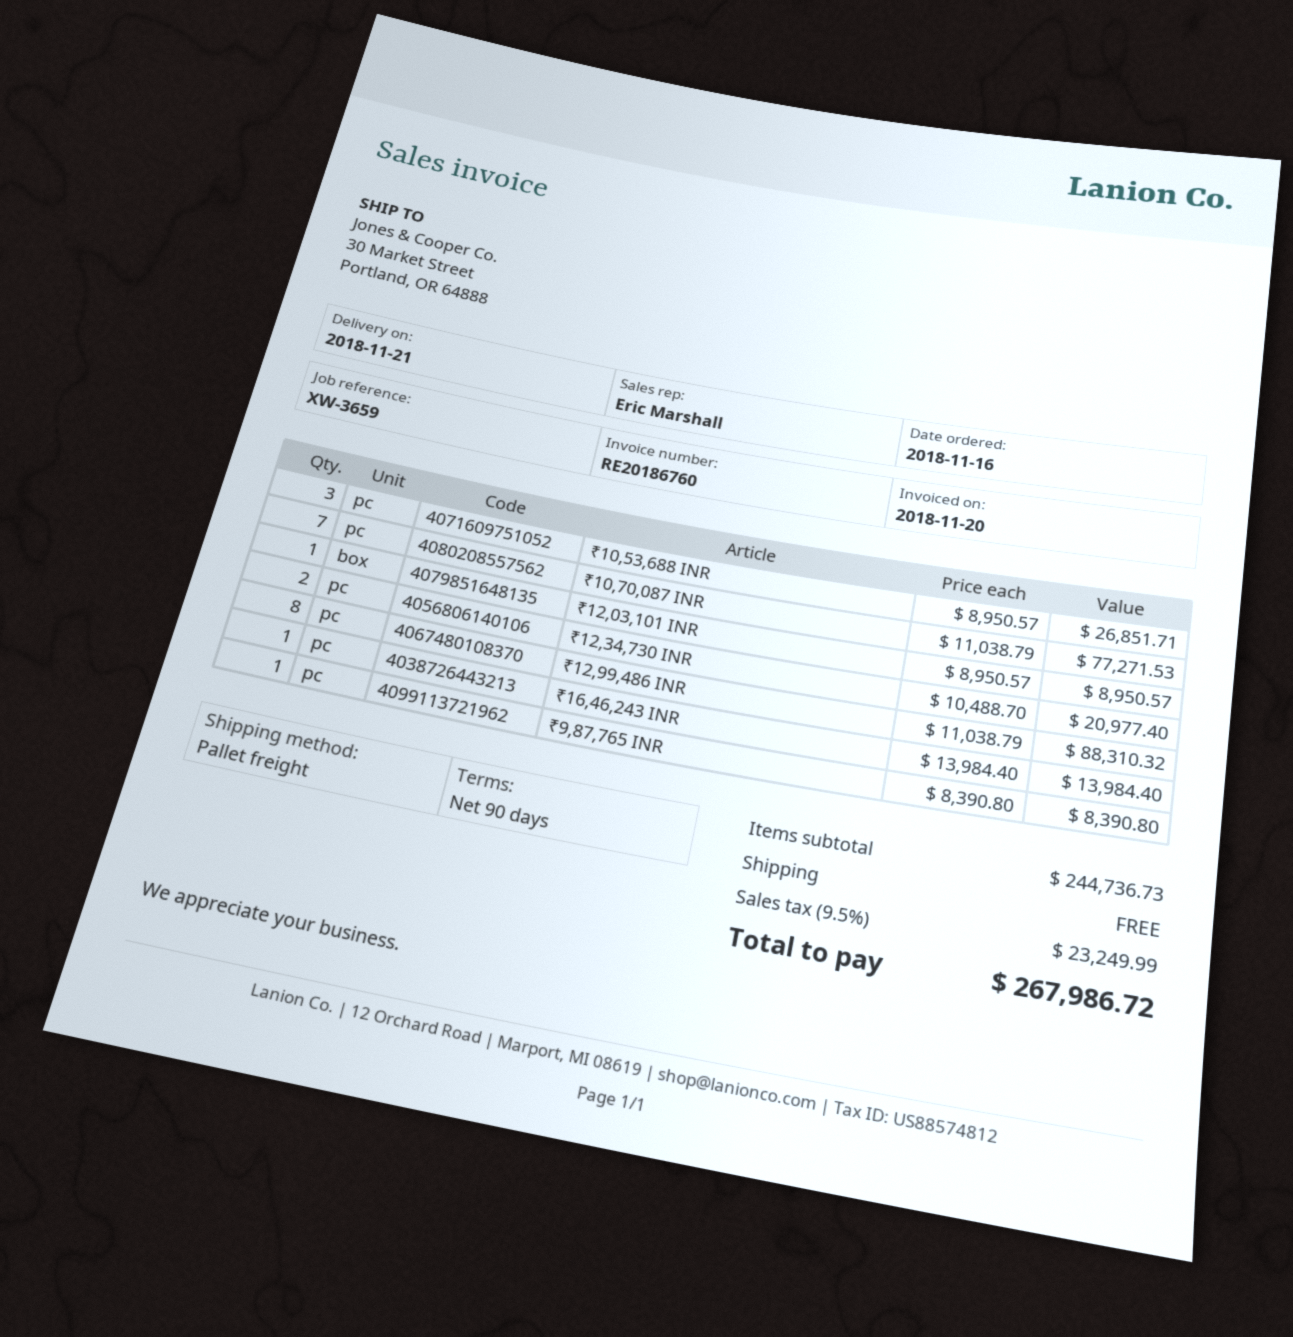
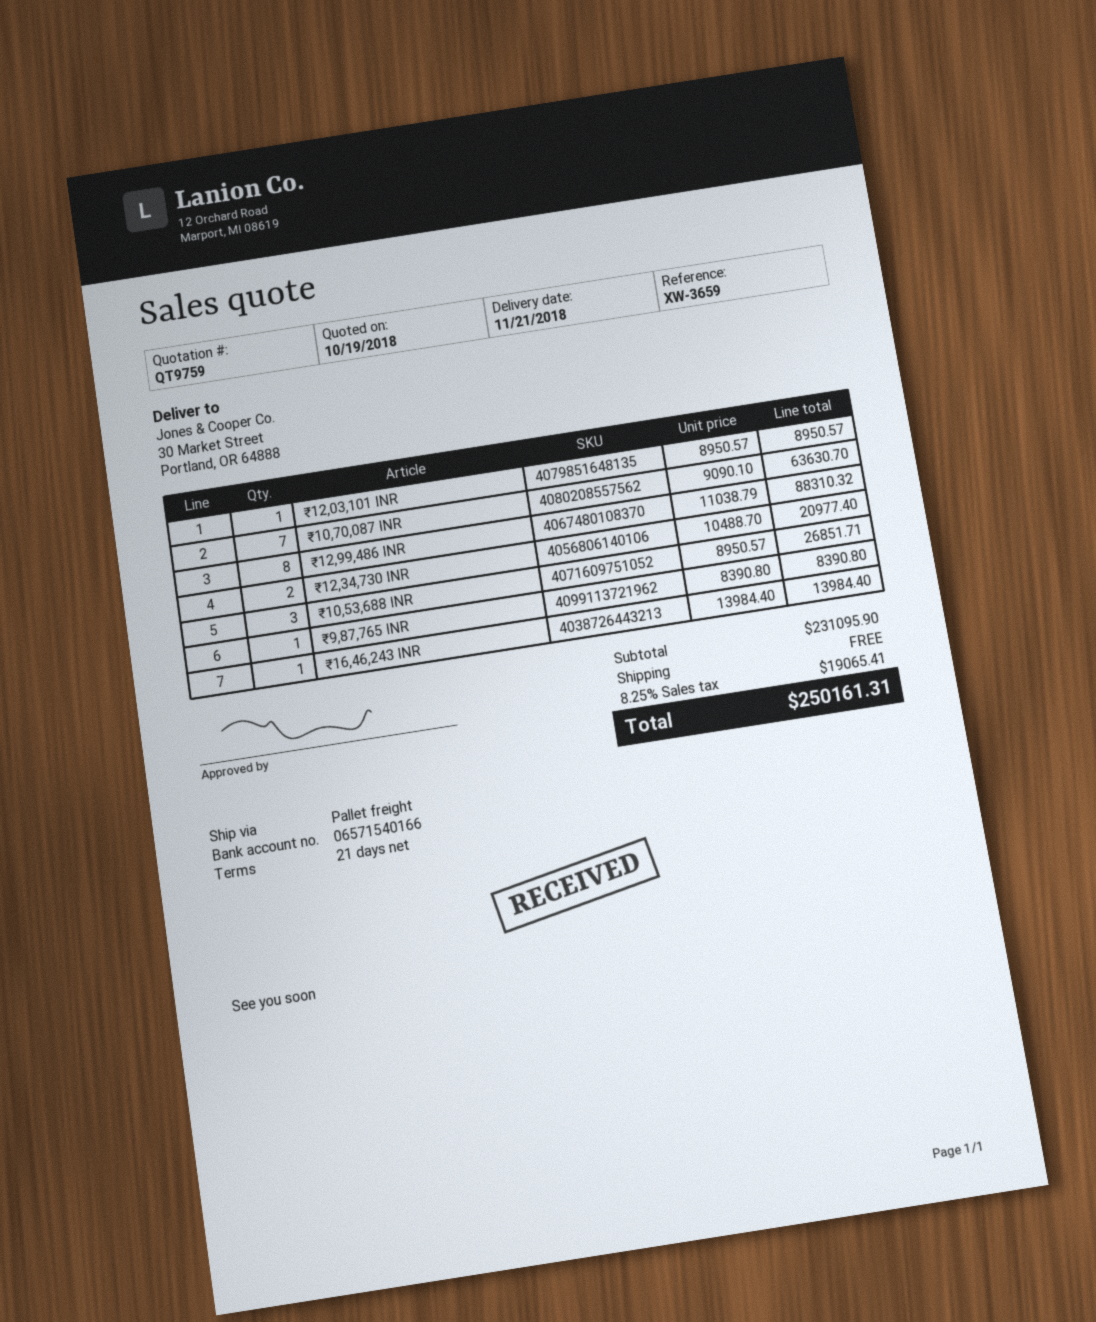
payment terms: 90 days -> 21 days
₹10,70,087 INR: 7 x 11038.79 = 77271.53 -> 7 x 9090.10 = 63630.70
subtotal: 244736.73 -> 231095.90
tax: 9.5% = 23249.99 -> 8.25% = 19065.41
total: 267986.72 -> 250161.31

